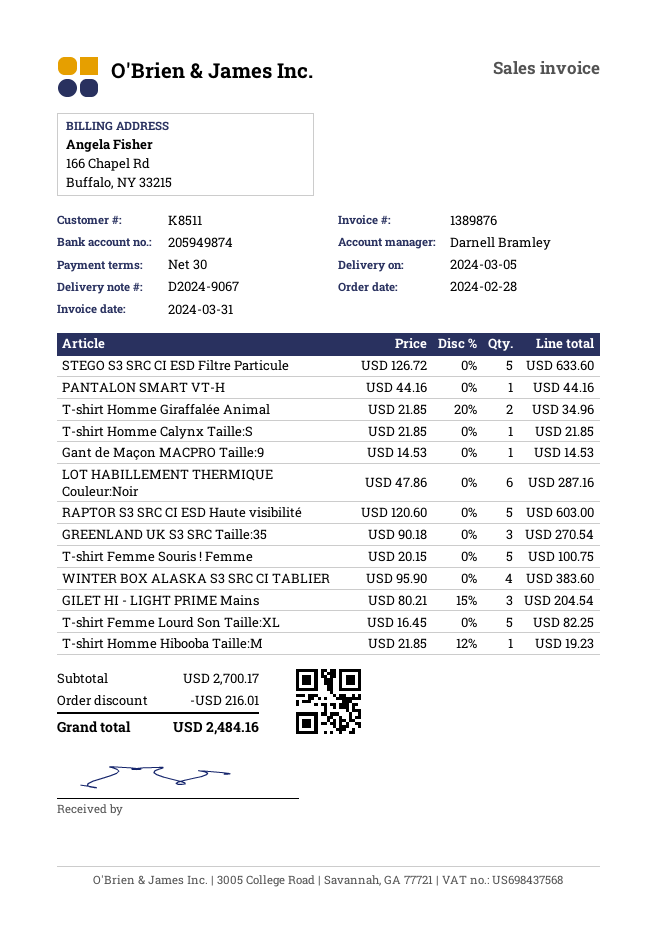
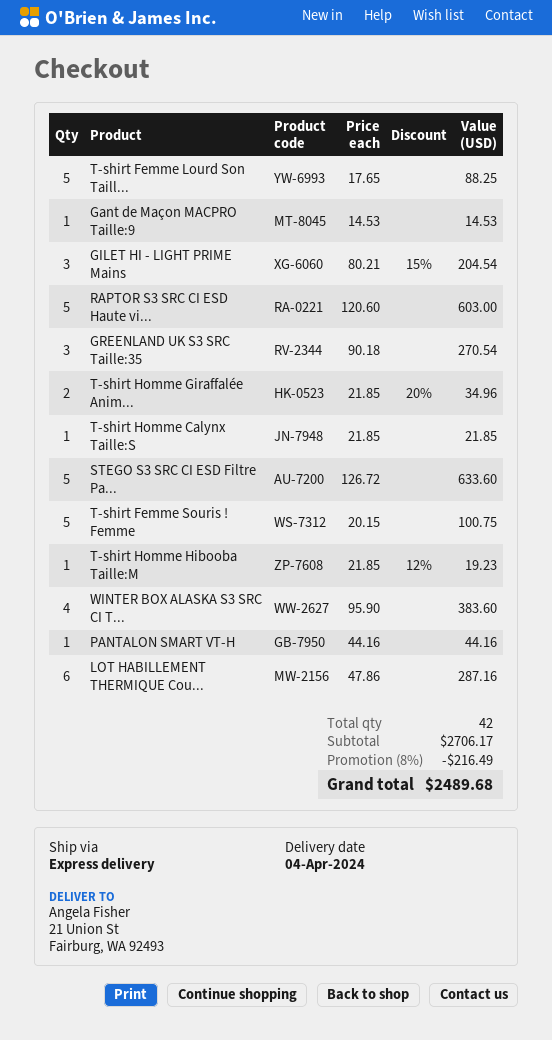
delivery date: 2024-03-05 -> 2024-04-04
T-shirt Femme Lourd Son Taille:XL: 5 x 16.45 = 82.25 -> 5 x 17.65 = 88.25
subtotal: 2700.17 -> 2706.17
discount: 216.01 -> 216.49
total: 2484.16 -> 2489.68

